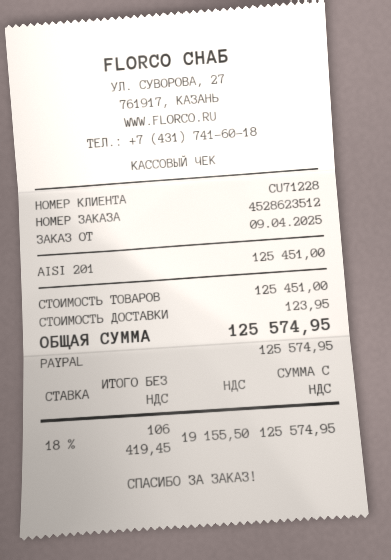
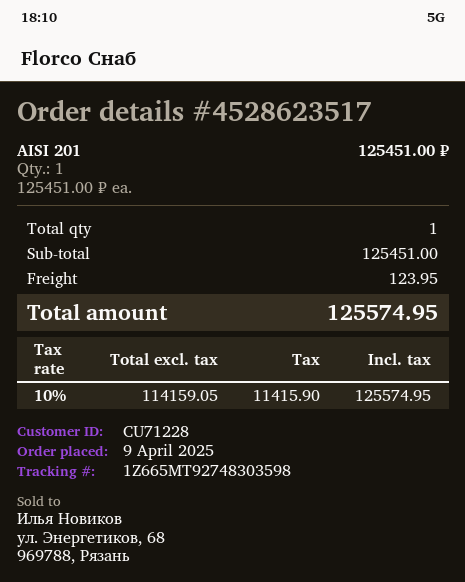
order number: 4528623512 -> 4528623517
net: 106419.45 -> 114159.05
tax: 18% = 19155.50 -> 10% = 11415.90

